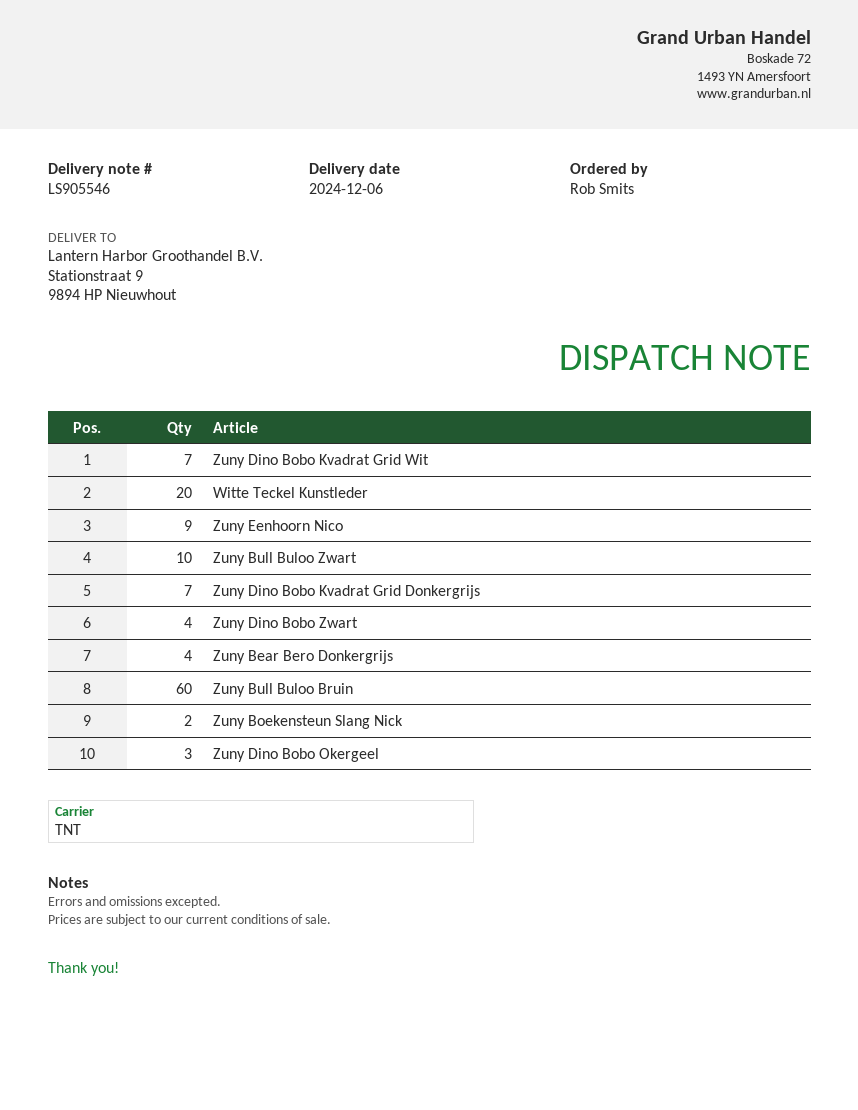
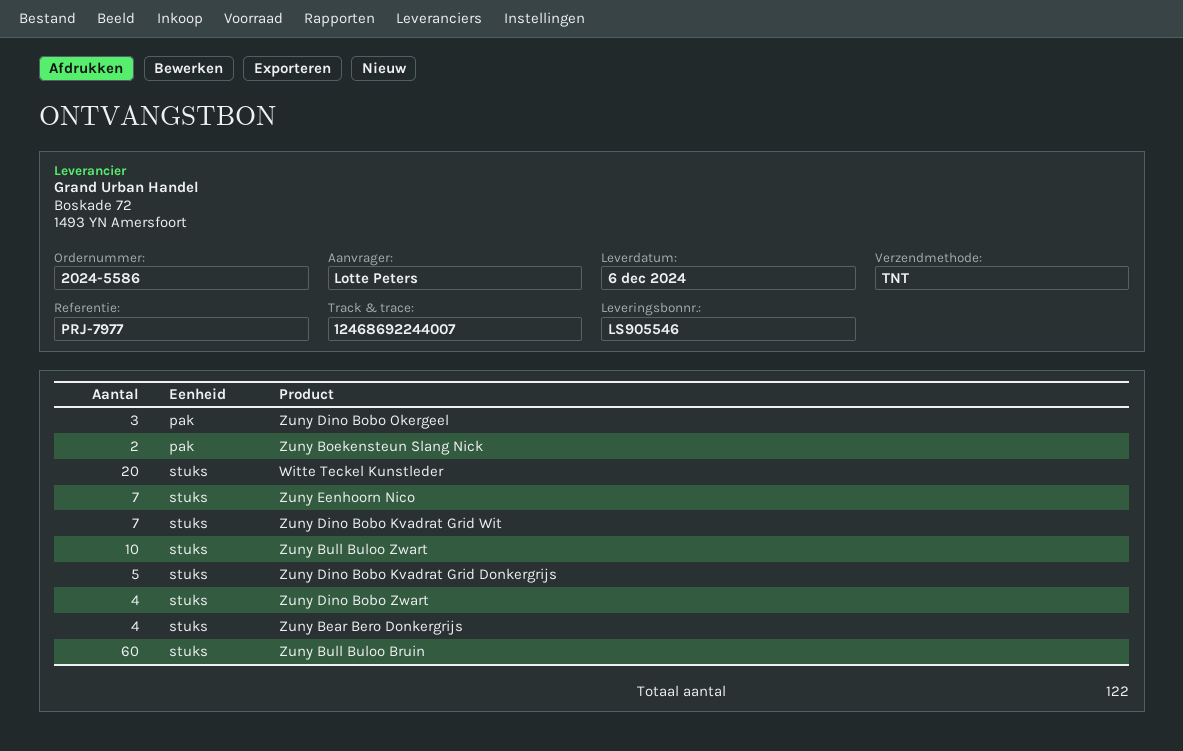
ordered by: Rob Smits -> Lotte Peters
Zuny Eenhoorn Nico: 9 -> 7
Zuny Dino Bobo Kvadrat Grid Donkergrijs: 7 -> 5

